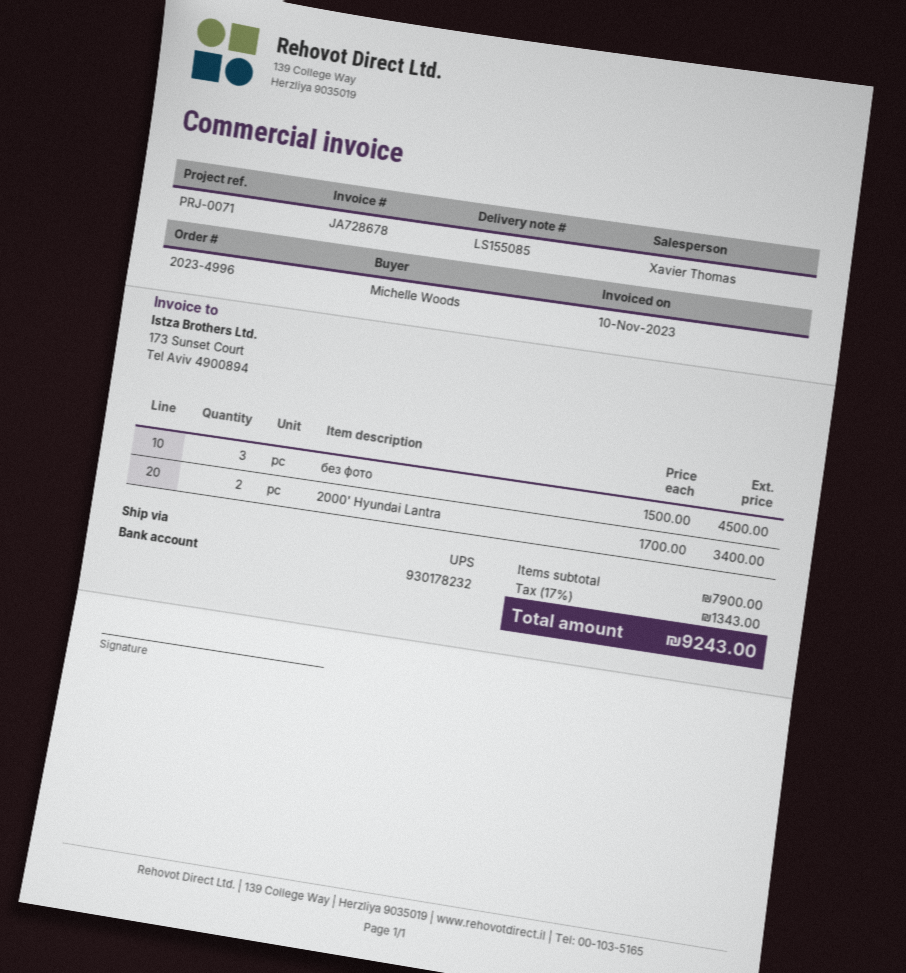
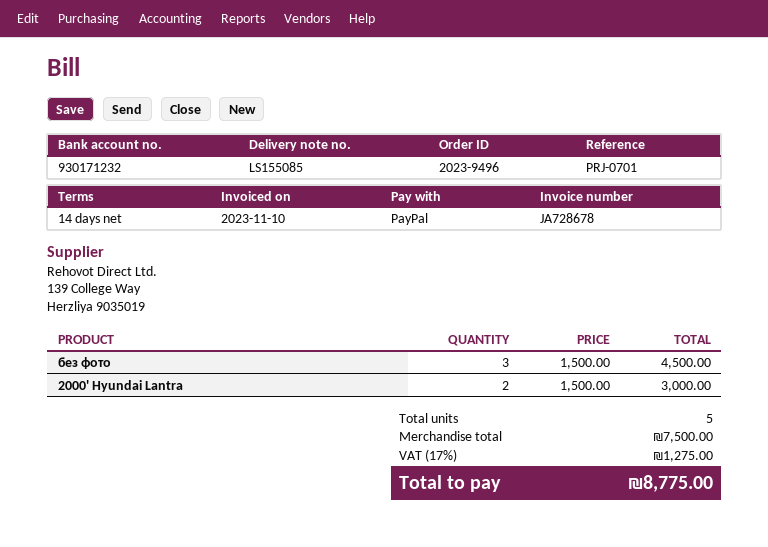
order number: 2023-4996 -> 2023-9496
reference: PRJ-0071 -> PRJ-0701
bank account: 930178232 -> 930171232
2000' Hyundai Lantra: 2 x 1700.00 = 3400.00 -> 2 x 1500.00 = 3000.00
subtotal: 7900.00 -> 7500.00
tax: 17% = 1343.00 -> 17% = 1275.00
total: 9243.00 -> 8775.00

